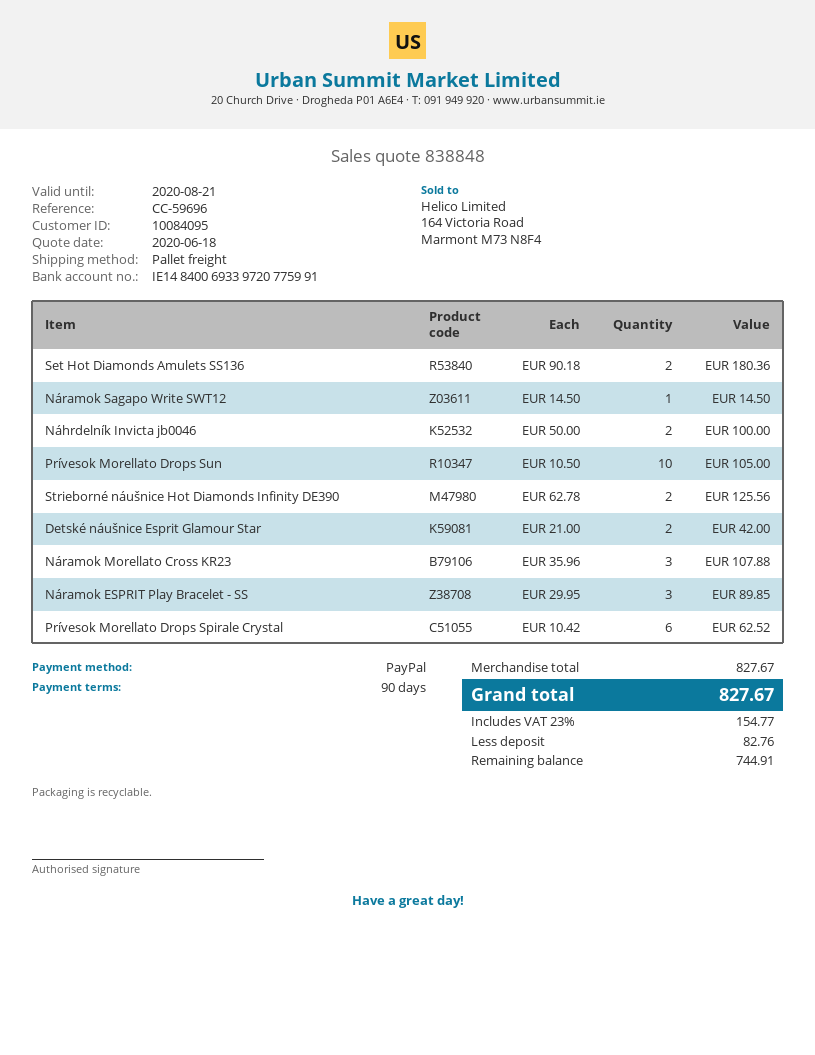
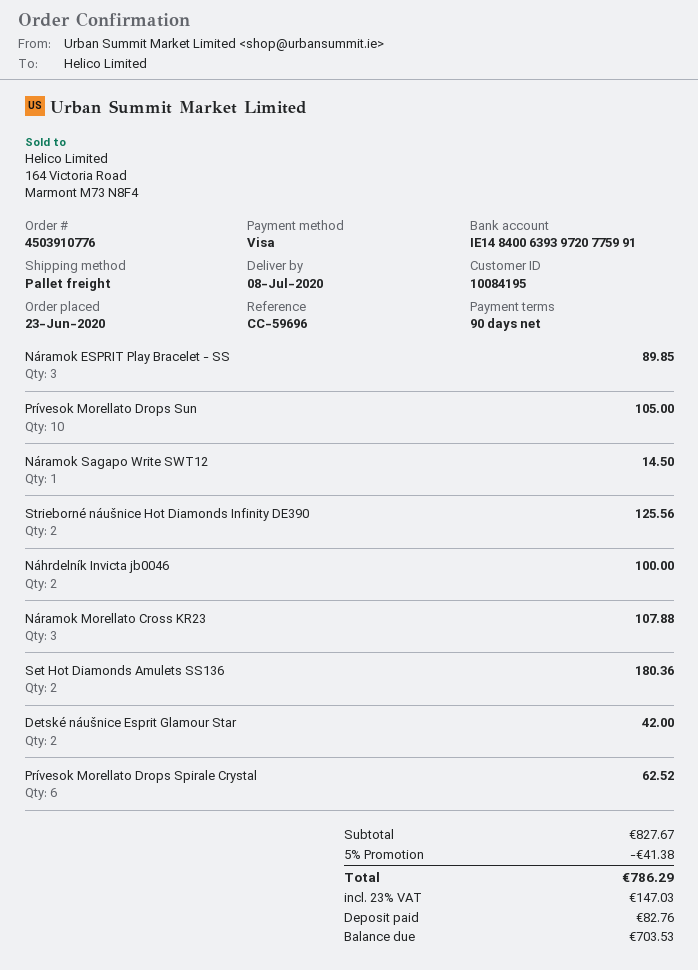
customer number: 10084095 -> 10084195
payment method: PayPal -> Visa
bank account: IE14840069339720775991 -> IE14840063939720775991
discount: none -> 5% = 41.38
tax: 23% = 154.77 -> 23% = 147.03
total: 827.67 -> 786.29
balance: 744.91 -> 703.53

